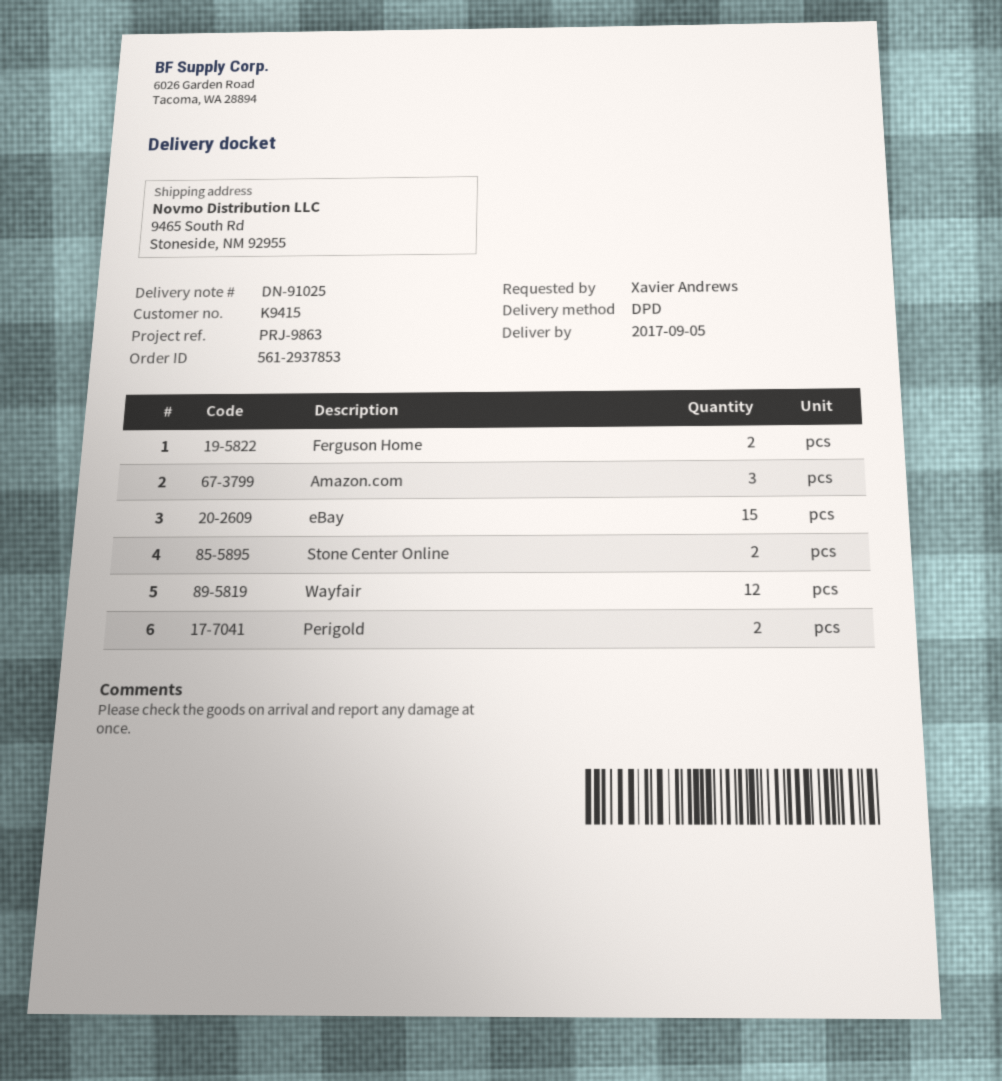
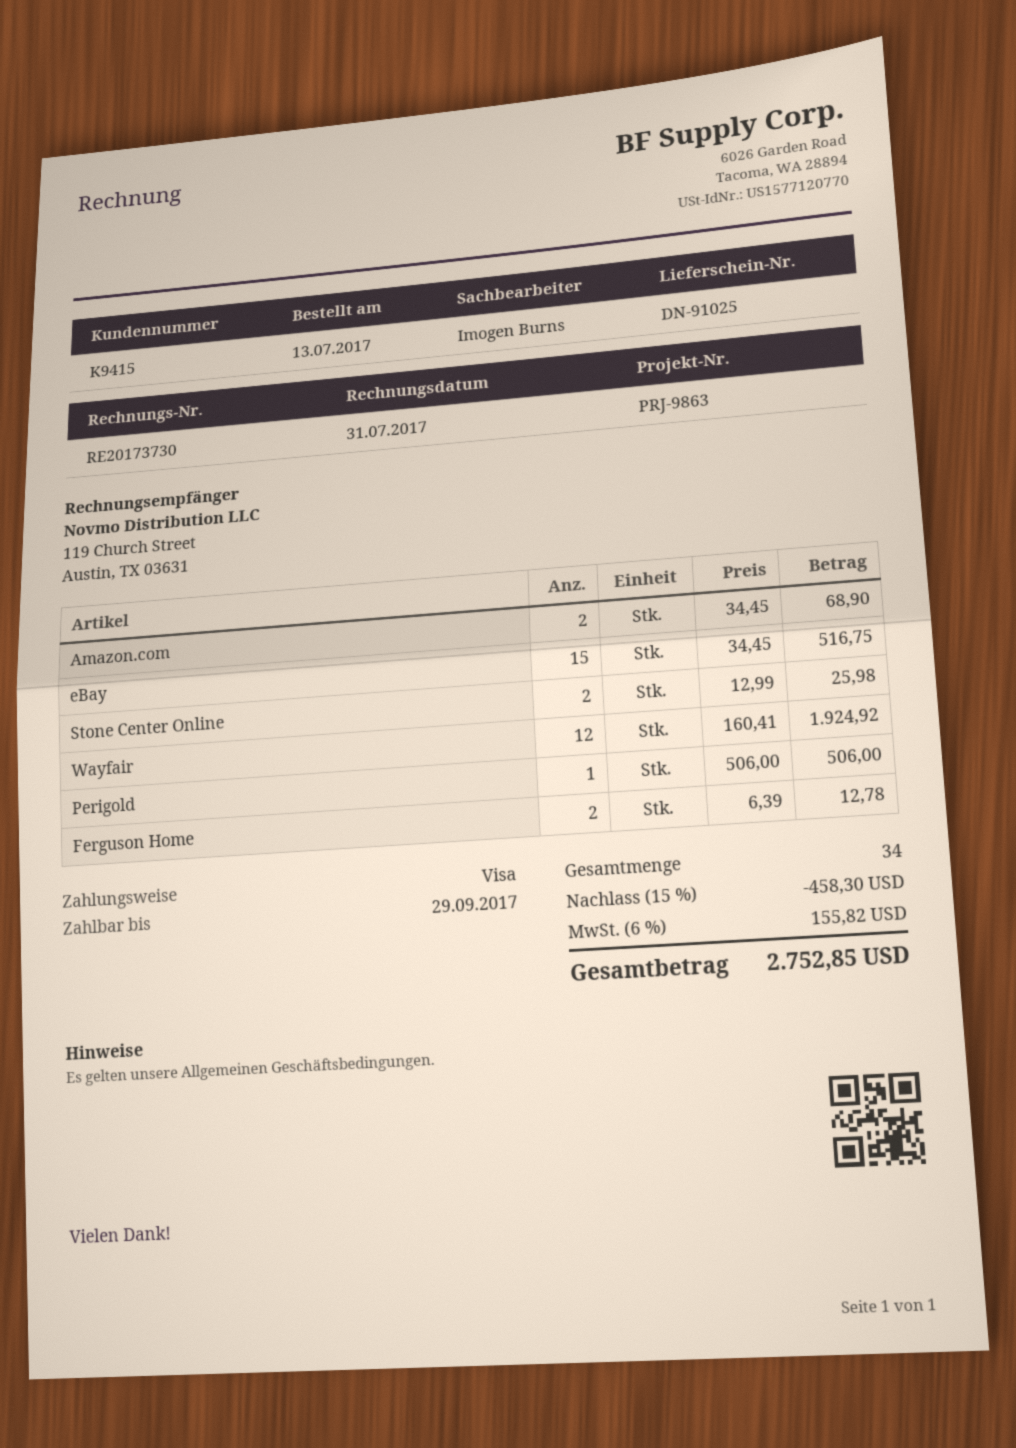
Amazon.com: 3 -> 2
Perigold: 2 -> 1

